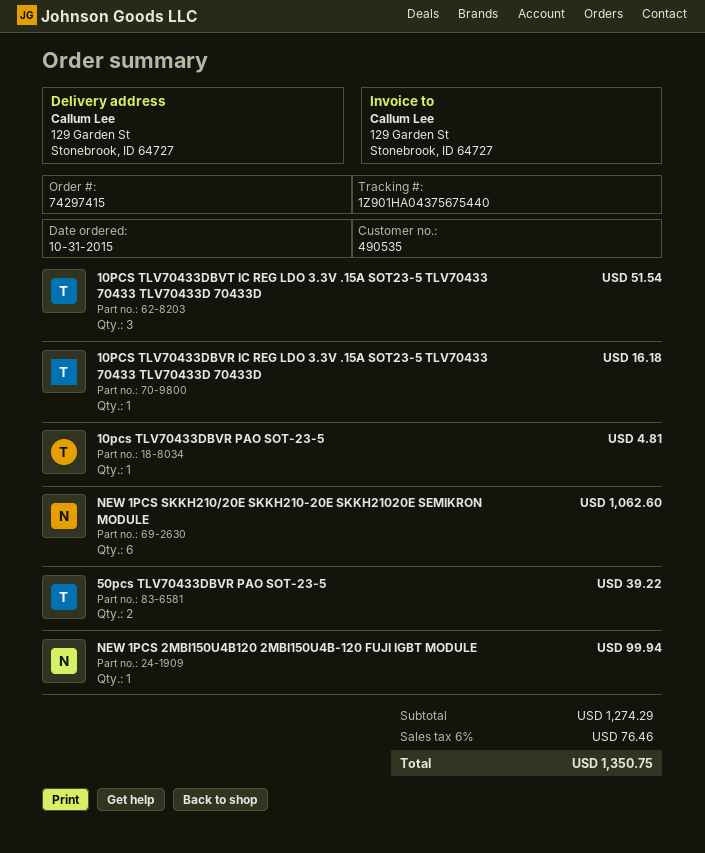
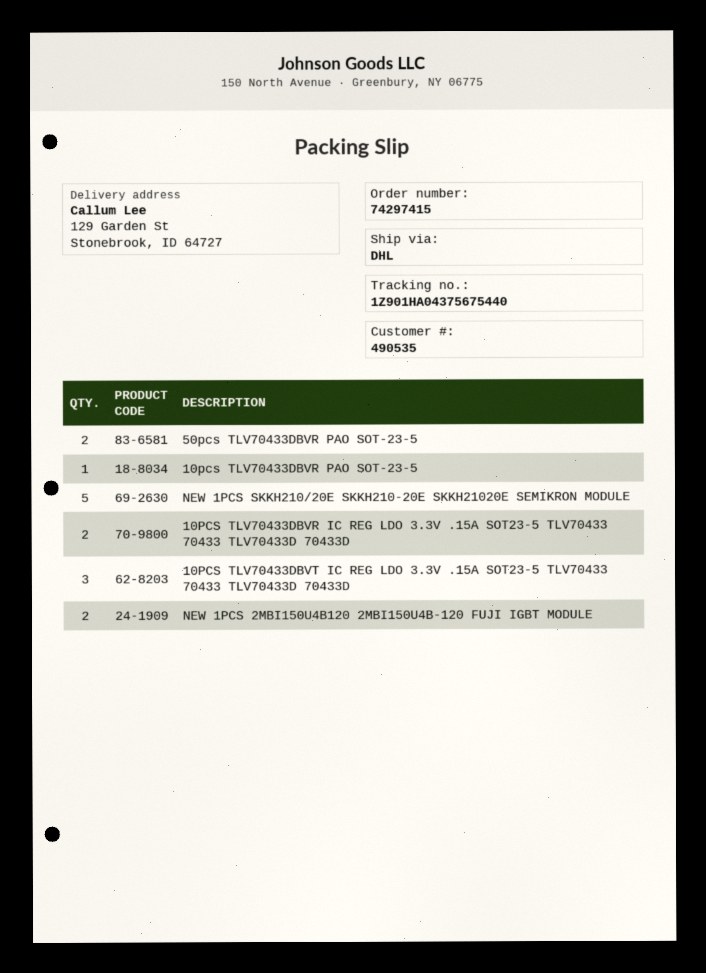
10PCS TLV70433DBVR IC REG LDO 3.3V .15A SOT23-5 TLV70433 70433 TLV70433D 70433D: 1 -> 2
NEW 1PCS SKKH210/20E SKKH210-20E SKKH21020E SEMIKRON MODULE: 6 -> 5
NEW 1PCS 2MBI150U4B120 2MBI150U4B-120 FUJI IGBT MODULE: 1 -> 2

